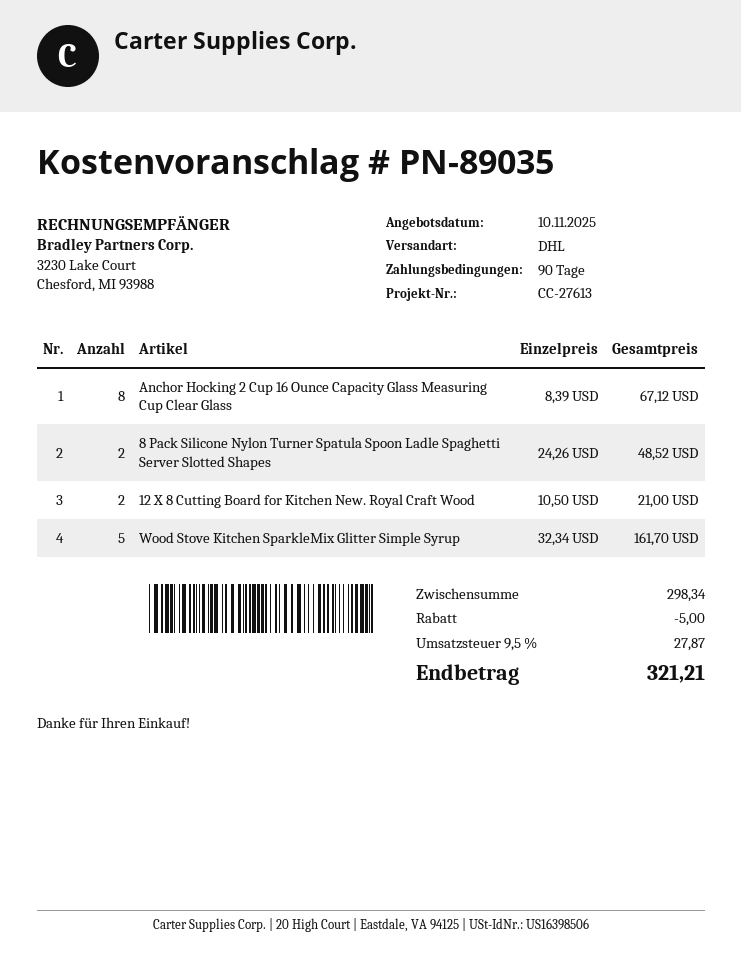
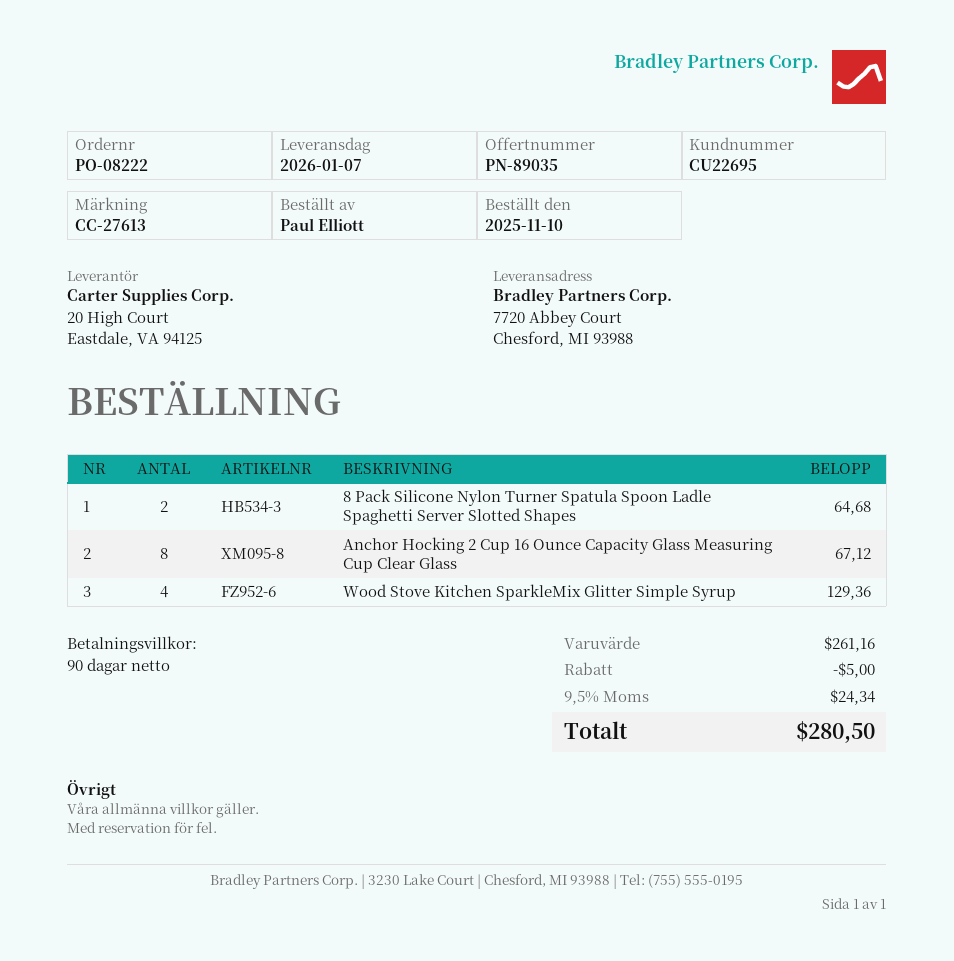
8 Pack Silicone Nylon Turner Spatula Spoon Ladle Spaghetti Server Slotted Shapes: 2 for 48.52 -> 2 for 64.68
12 X 8 Cutting Board for Kitchen New. Royal Craft Wood: 2 for 21.00 -> none
Wood Stove Kitchen SparkleMix Glitter Simple Syrup: 5 for 161.70 -> 4 for 129.36
subtotal: 298.34 -> 261.16
tax: 9.5% = 27.87 -> 9.5% = 24.34
total: 321.21 -> 280.50

